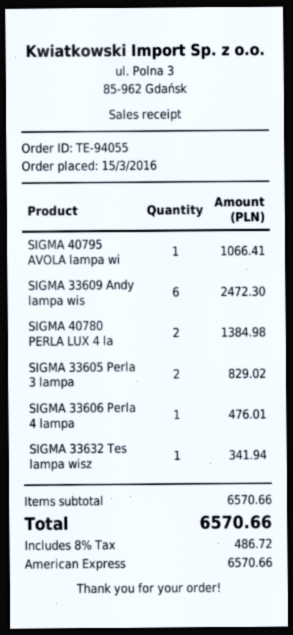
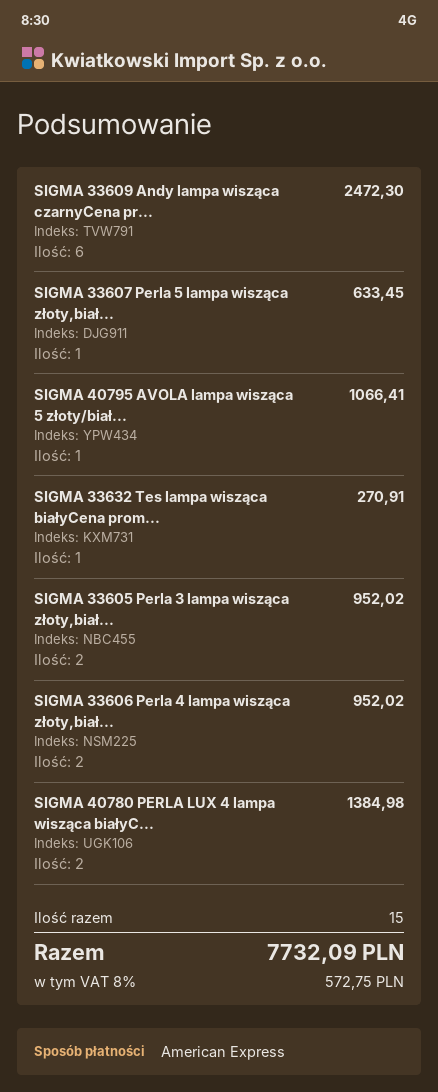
SIGMA 33605 Perla 3 lampa: 2 for 829.02 -> 2 for 952.02
SIGMA 33606 Perla 4 lampa: 1 for 476.01 -> 2 for 952.02
SIGMA 33632 Tes lampa wisz: 1 for 341.94 -> 1 for 270.91
SIGMA 33607 Perla 5 lampa wisząca złoty,biał...: none -> 1 for 633.45
tax: 8% = 486.72 -> 8% = 572.75
total: 6570.66 -> 7732.09

